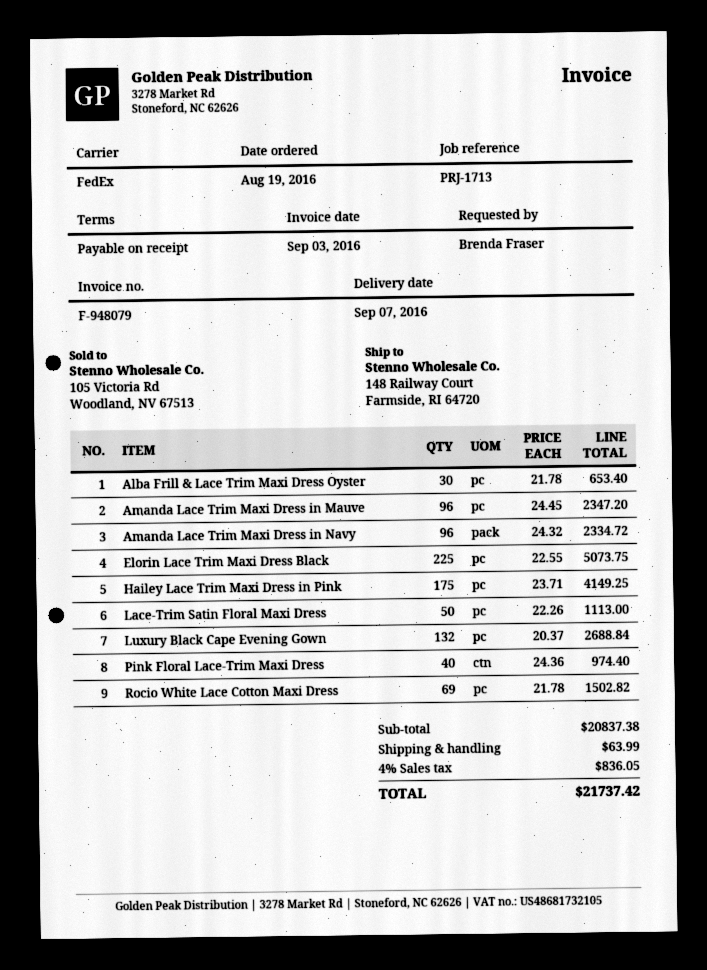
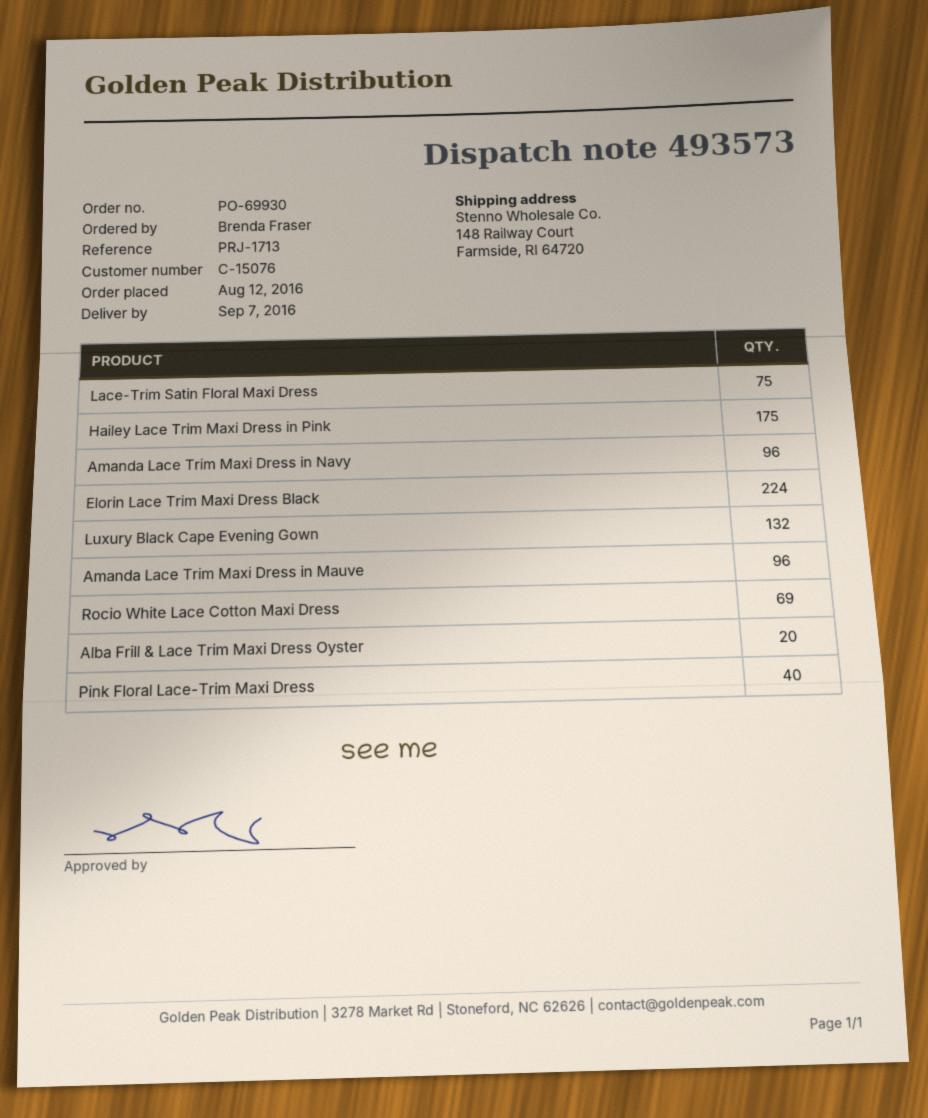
order date: 2016-08-19 -> 2016-08-12
Alba Frill & Lace Trim Maxi Dress Oyster: 30 -> 20
Elorin Lace Trim Maxi Dress Black: 225 -> 224
Lace-Trim Satin Floral Maxi Dress: 50 -> 75

